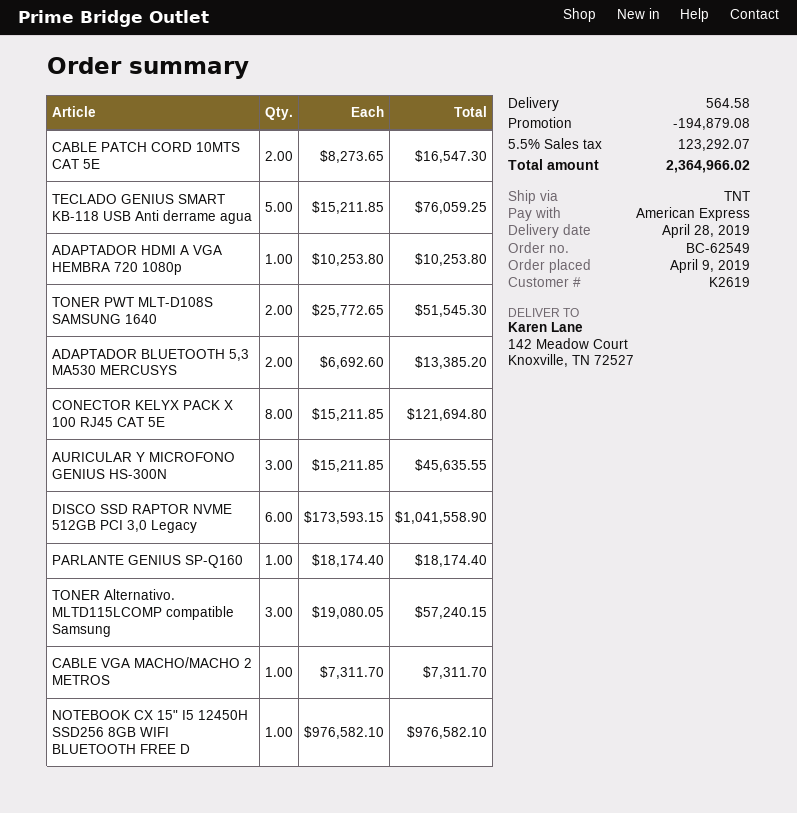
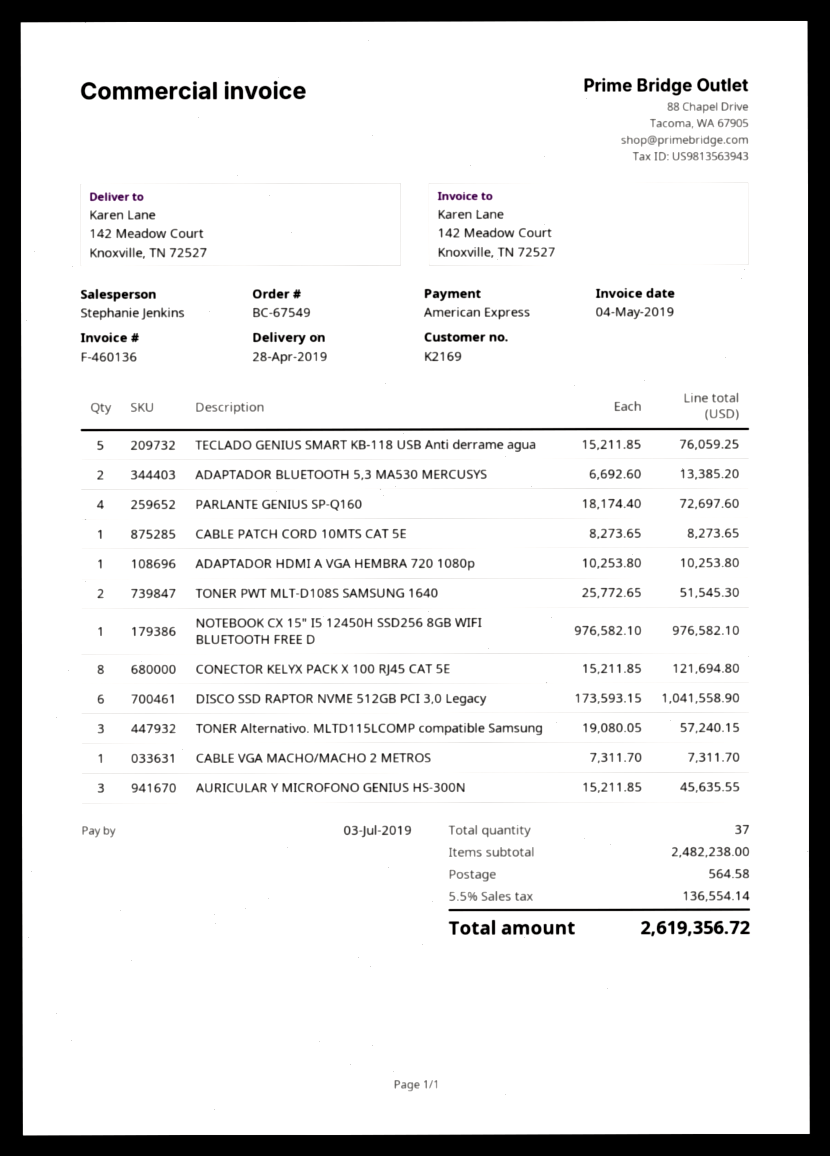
order number: BC-62549 -> BC-67549
customer number: K2619 -> K2169
CABLE PATCH CORD 10MTS CAT 5E: 2 x 8273.65 = 16547.30 -> 1 x 8273.65 = 8273.65
PARLANTE GENIUS SP-Q160: 1 x 18174.40 = 18174.40 -> 4 x 18174.40 = 72697.60
discount: 194879.08 -> none
tax: 5.5% = 123292.07 -> 5.5% = 136554.14
total: 2364966.02 -> 2619356.72

